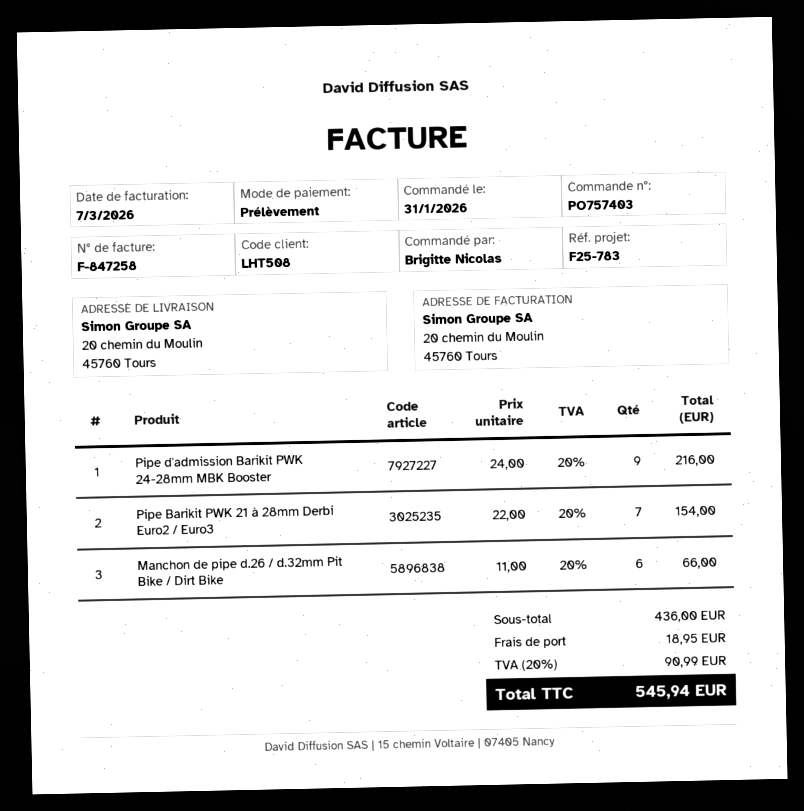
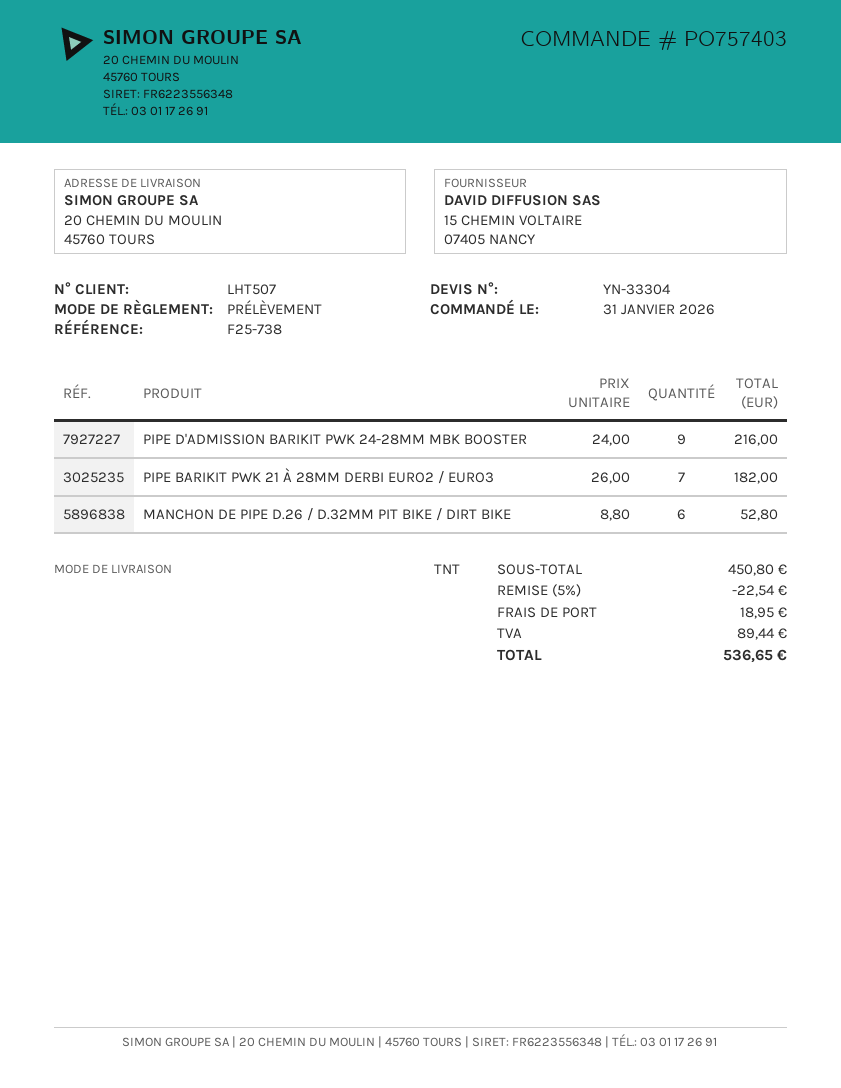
customer number: LHT508 -> LHT507
reference: F25-783 -> F25-738
Pipe Barikit PWK 21 à 28mm Derbi Euro2 / Euro3: 7 x 22.00 = 154.00 -> 7 x 26.00 = 182.00
Manchon de pipe d.26 / d.32mm Pit Bike / Dirt Bike: 6 x 11.00 = 66.00 -> 6 x 8.80 = 52.80
subtotal: 436.00 -> 450.80
discount: none -> 5% = 22.54
tax: 90.99 -> 89.44
total: 545.94 -> 536.65

